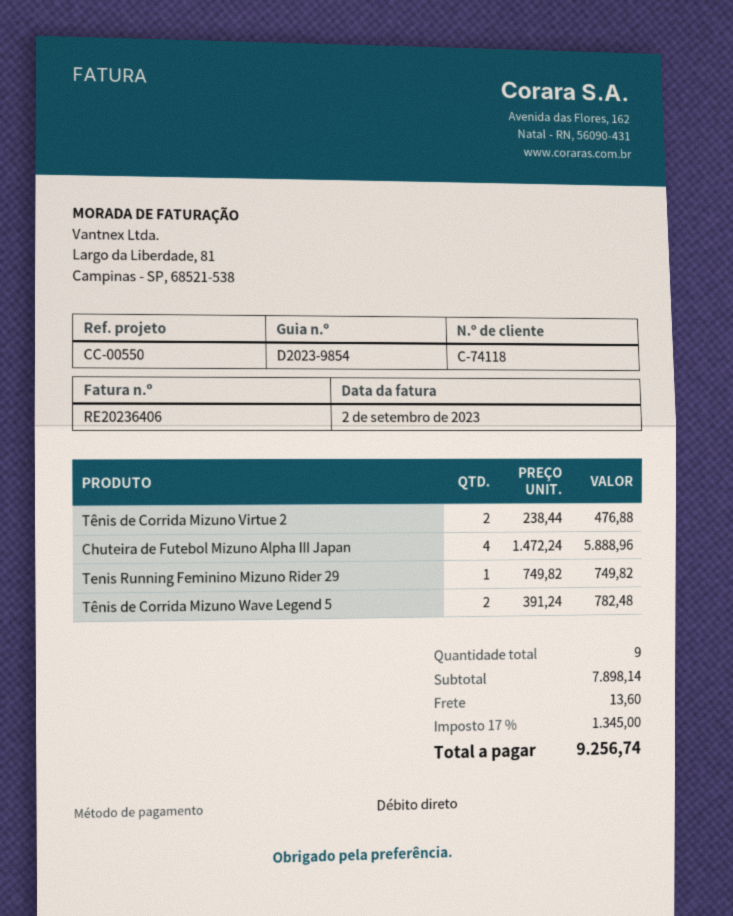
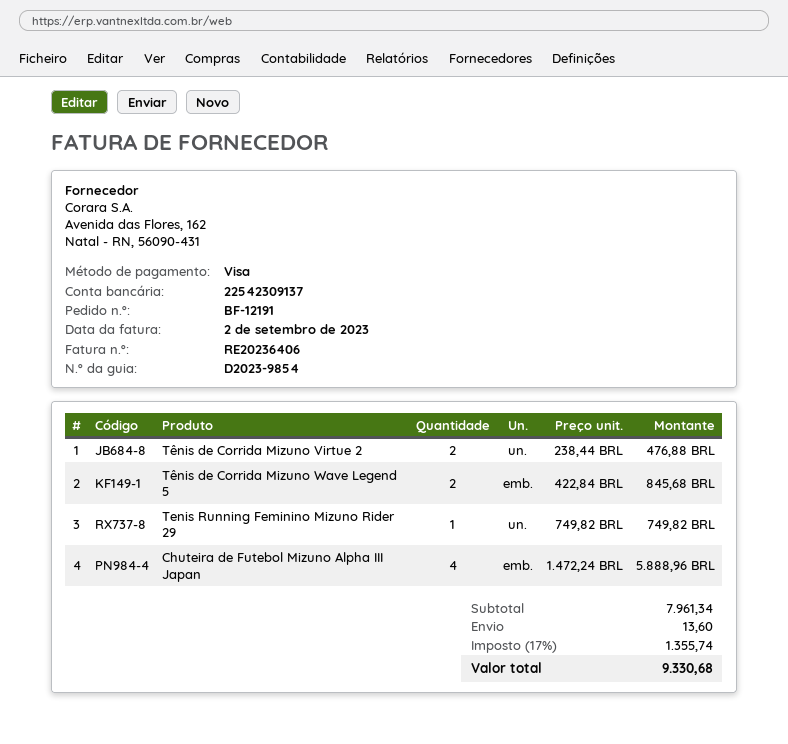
payment method: direct debit -> Visa
Tênis de Corrida Mizuno Wave Legend 5: 2 x 391.24 = 782.48 -> 2 x 422.84 = 845.68
subtotal: 7898.14 -> 7961.34
tax: 17% = 1345.00 -> 17% = 1355.74
total: 9256.74 -> 9330.68

